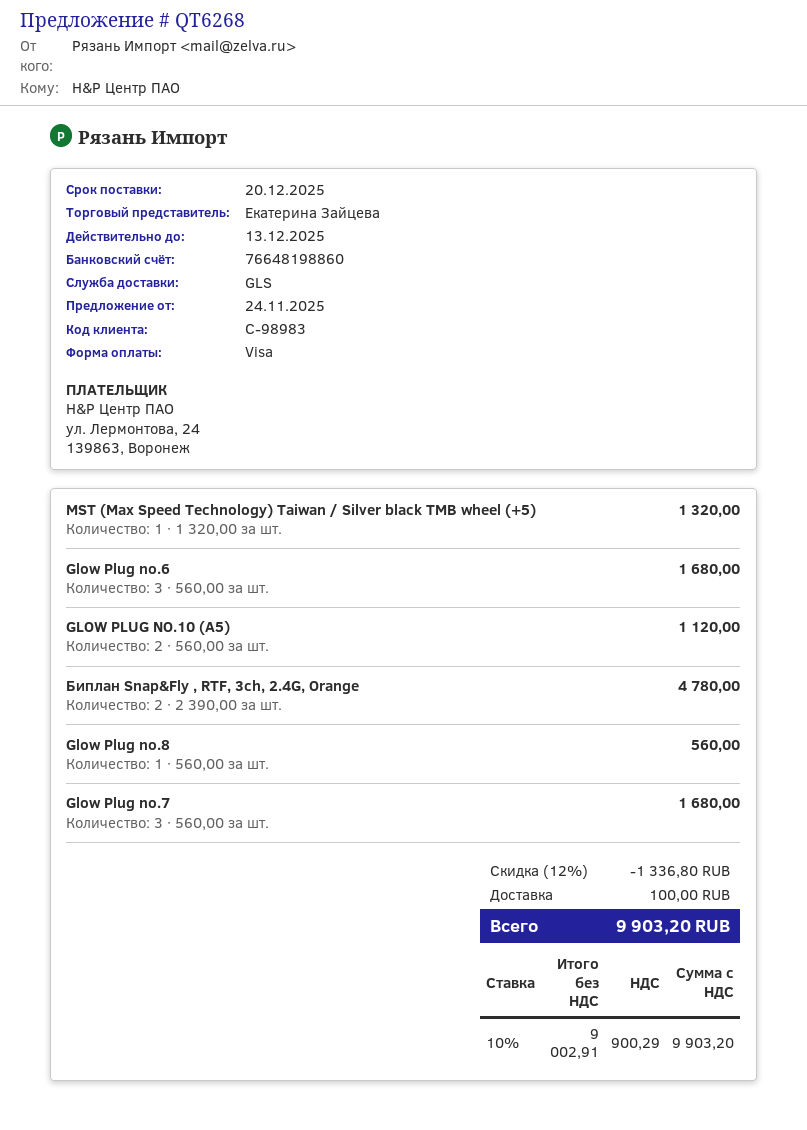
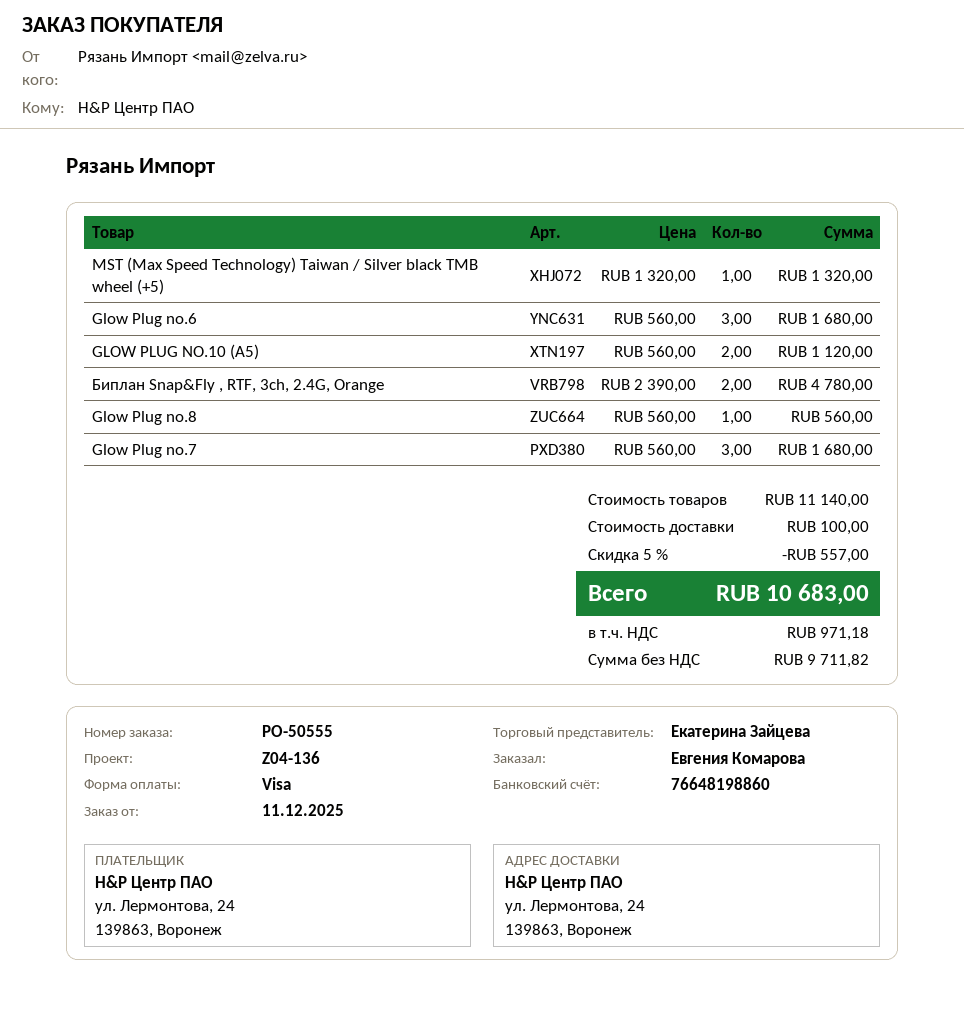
discount: 12% = 1336.80 -> 5% = 557.00
net: 9002.91 -> 9711.82
tax: 900.29 -> 971.18
total: 9903.20 -> 10683.00

